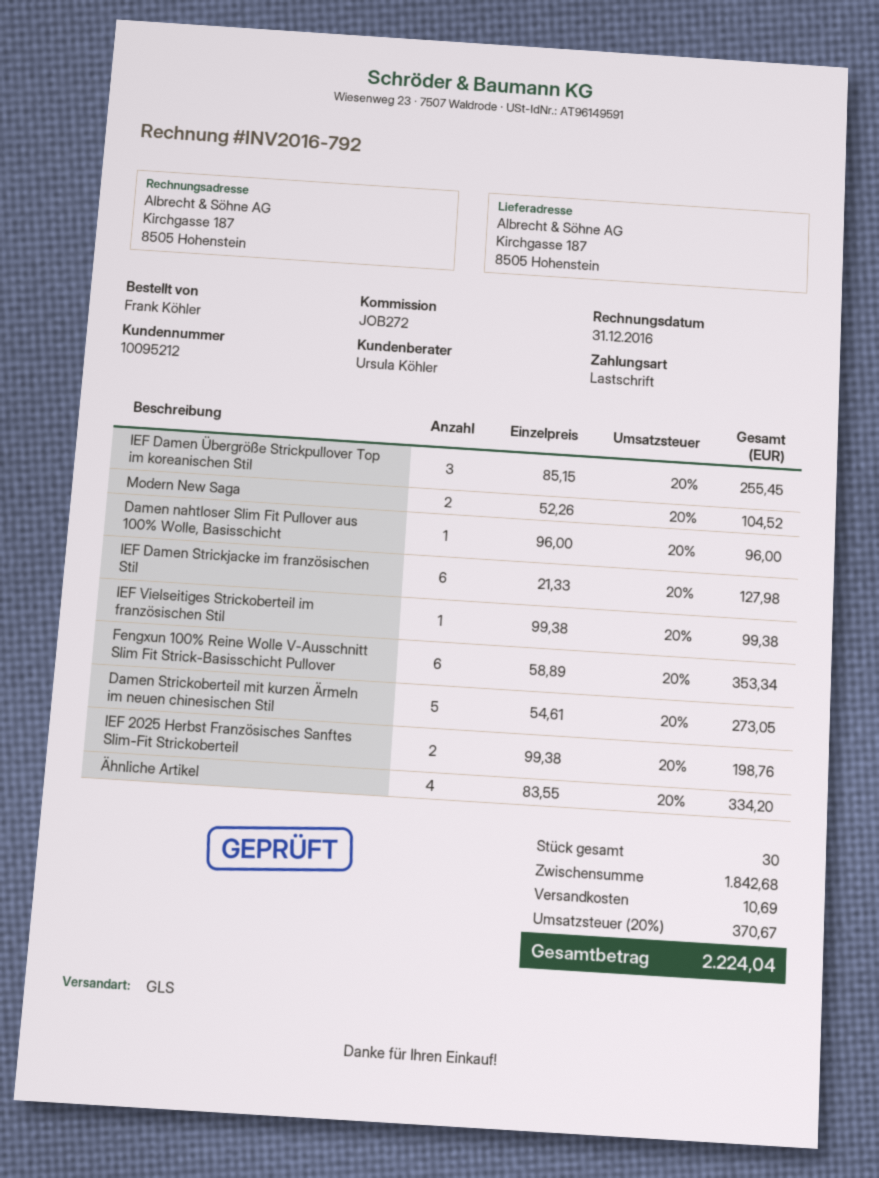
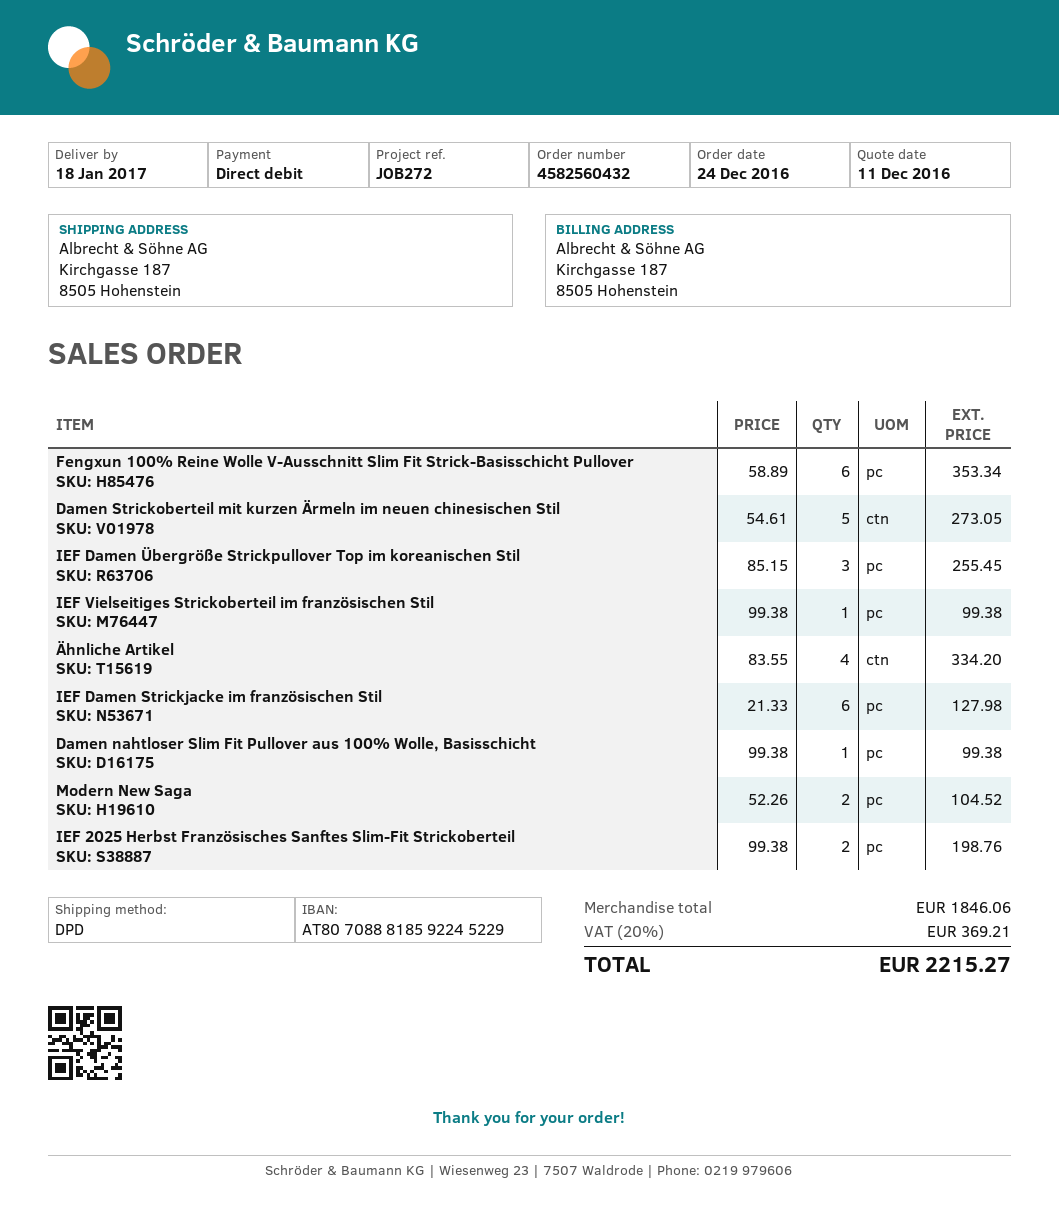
shipping method: GLS -> DPD
Damen nahtloser Slim Fit Pullover aus 100% Wolle, Basisschicht: 1 x 96.00 = 96.00 -> 1 x 99.38 = 99.38
subtotal: 1842.68 -> 1846.06
shipping: 10.69 -> none
tax: 20% = 370.67 -> 20% = 369.21
total: 2224.04 -> 2215.27

